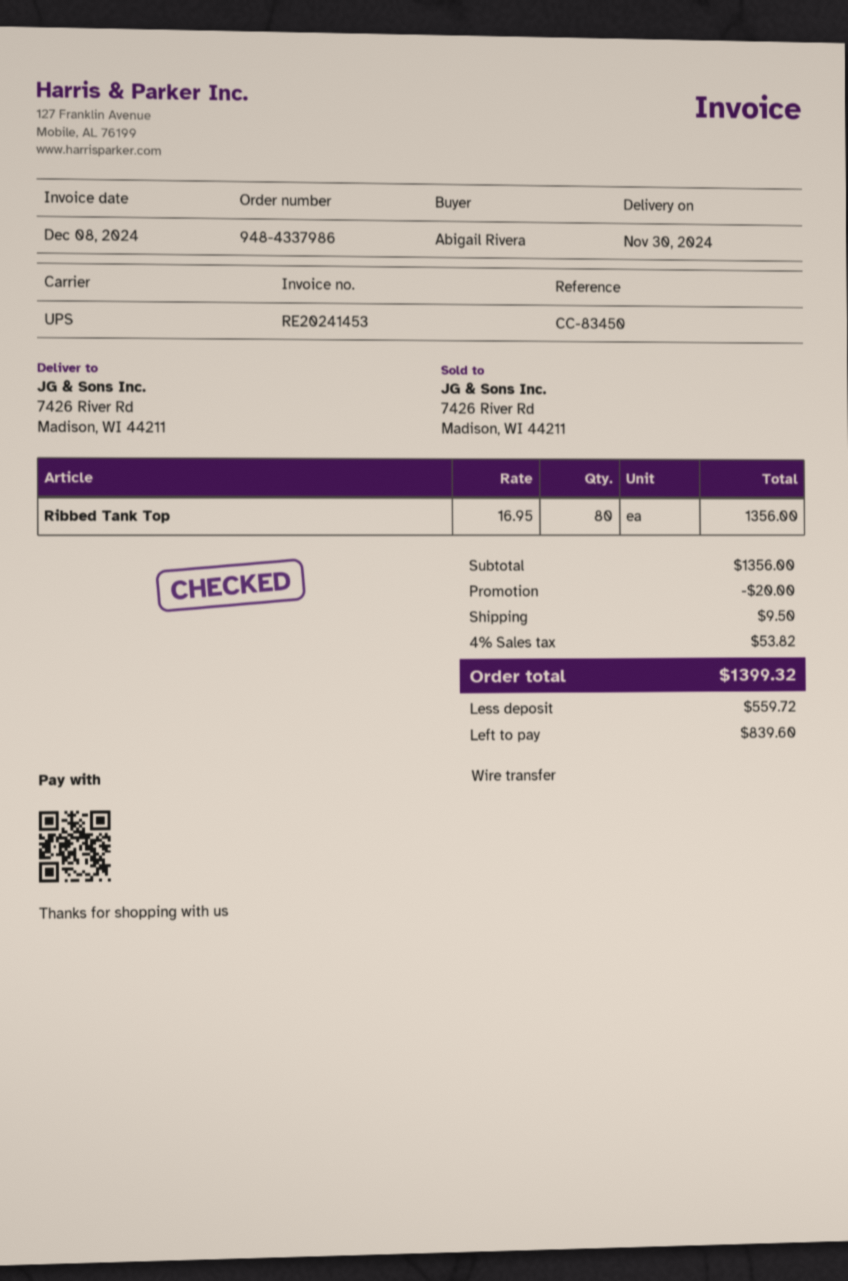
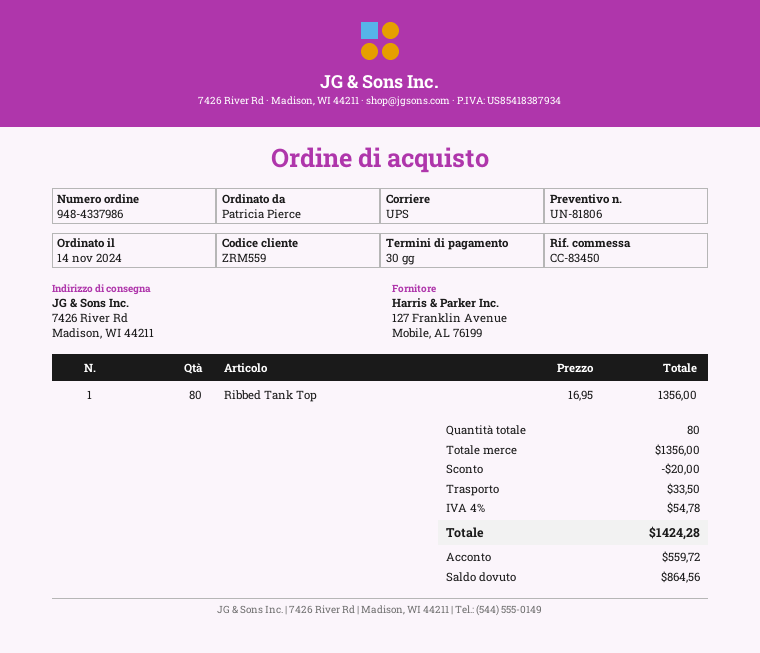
ordered by: Abigail Rivera -> Patricia Pierce
shipping: 9.50 -> 33.50
tax: 4% = 53.82 -> 4% = 54.78
total: 1399.32 -> 1424.28
balance: 839.60 -> 864.56

